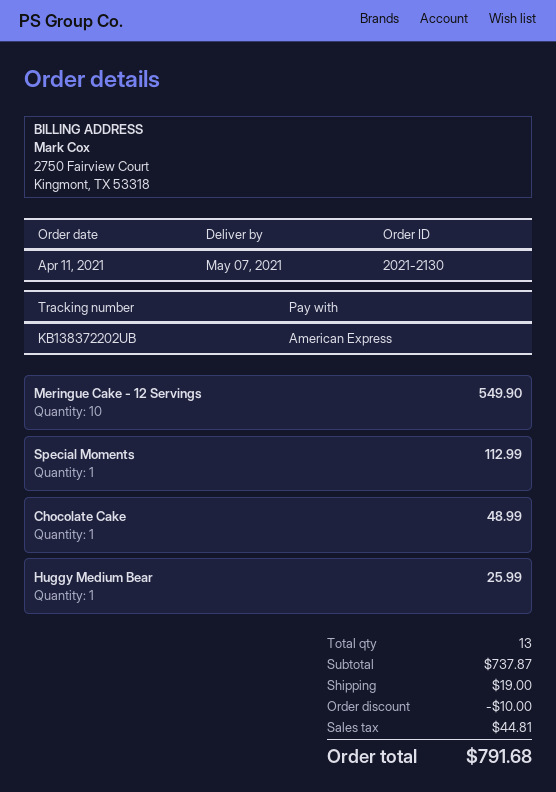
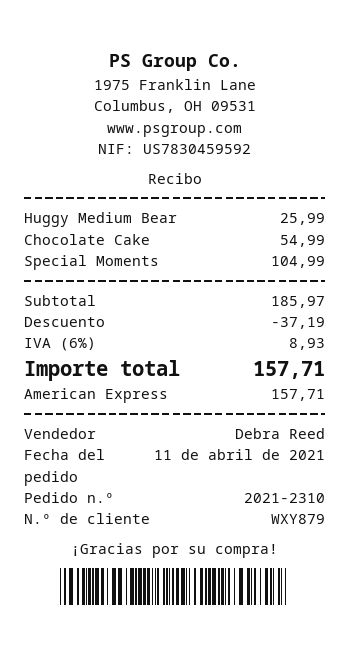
order number: 2021-2130 -> 2021-2310
Meringue Cake - 12 Servings: 10 for 549.90 -> none
Special Moments: 1 for 112.99 -> 1 for 104.99
Chocolate Cake: 1 for 48.99 -> 1 for 54.99
subtotal: 737.87 -> 185.97
discount: 10.00 -> 37.19
shipping: 19.00 -> none
tax: 44.81 -> 8.93
total: 791.68 -> 157.71

